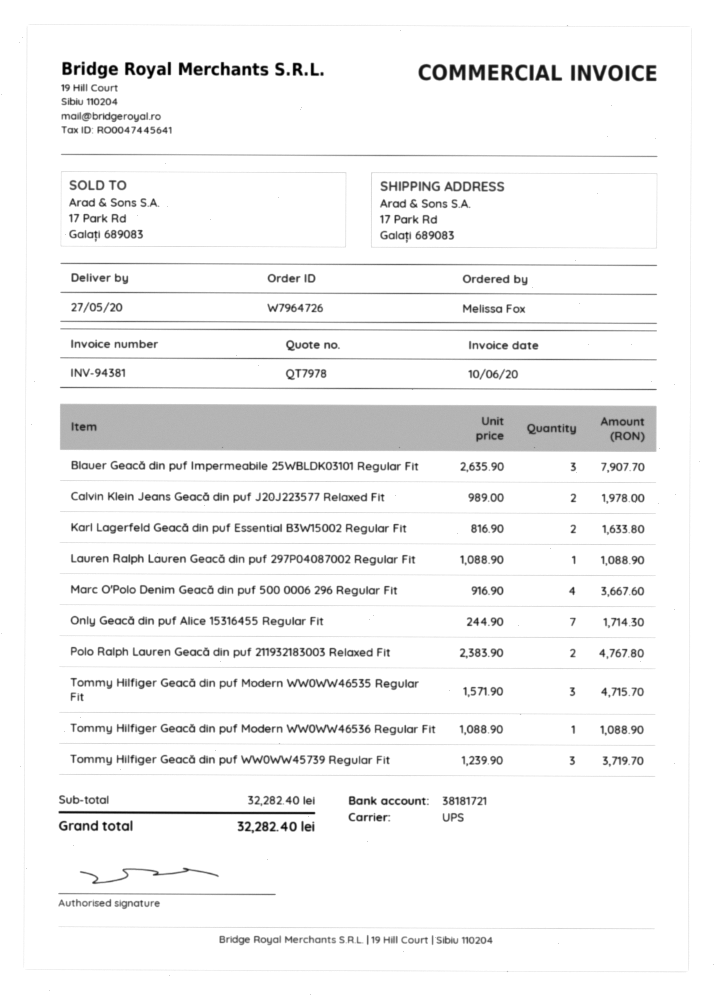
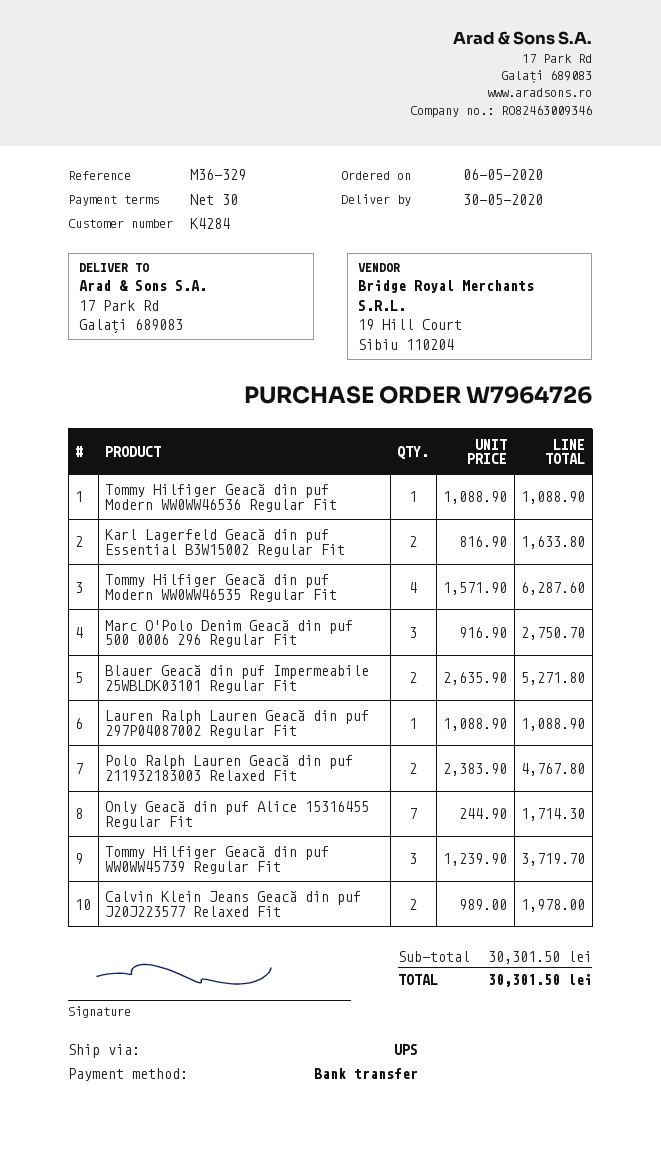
delivery date: 2020-05-27 -> 2020-05-30
Blauer Geacă din puf Impermeabile 25WBLDK03101 Regular Fit: 3 x 2635.90 = 7907.70 -> 2 x 2635.90 = 5271.80
Marc O'Polo Denim Geacă din puf 500 0006 296 Regular Fit: 4 x 916.90 = 3667.60 -> 3 x 916.90 = 2750.70
Tommy Hilfiger Geacă din puf Modern WW0WW46535 Regular Fit: 3 x 1571.90 = 4715.70 -> 4 x 1571.90 = 6287.60
subtotal: 32282.40 -> 30301.50
total: 32282.40 -> 30301.50

